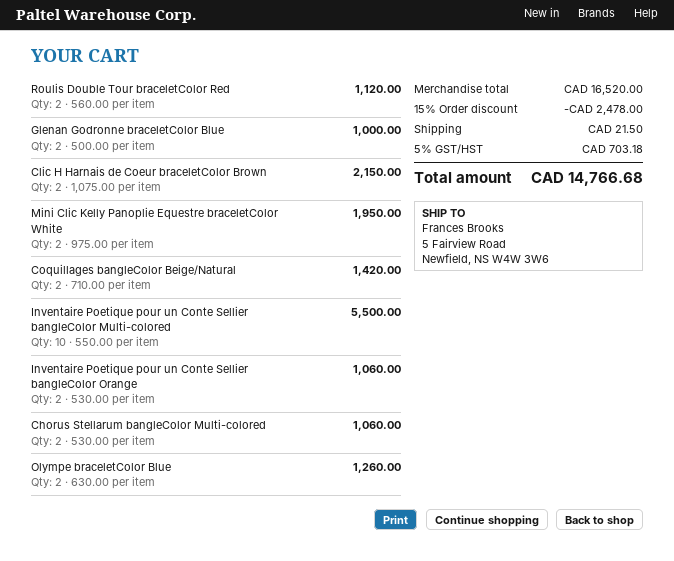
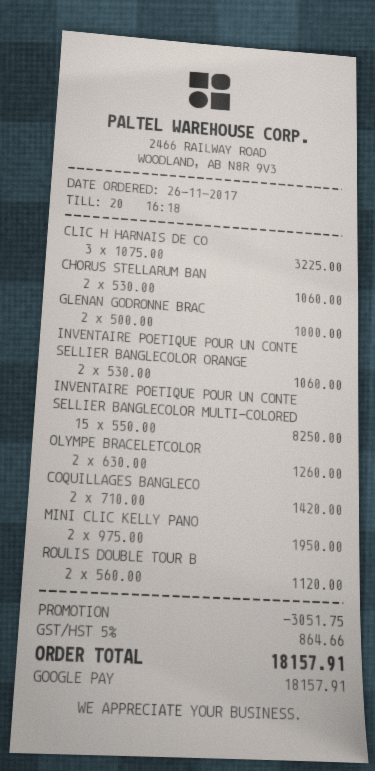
Clic H Harnais de Coeur braceletColor Brown: 2 x 1075.00 = 2150.00 -> 3 x 1075.00 = 3225.00
Inventaire Poetique pour un Conte Sellier bangleColor Multi-colored: 10 x 550.00 = 5500.00 -> 15 x 550.00 = 8250.00
discount: 2478.00 -> 3051.75
shipping: 21.50 -> none
tax: 5% = 703.18 -> 5% = 864.66
total: 14766.68 -> 18157.91

